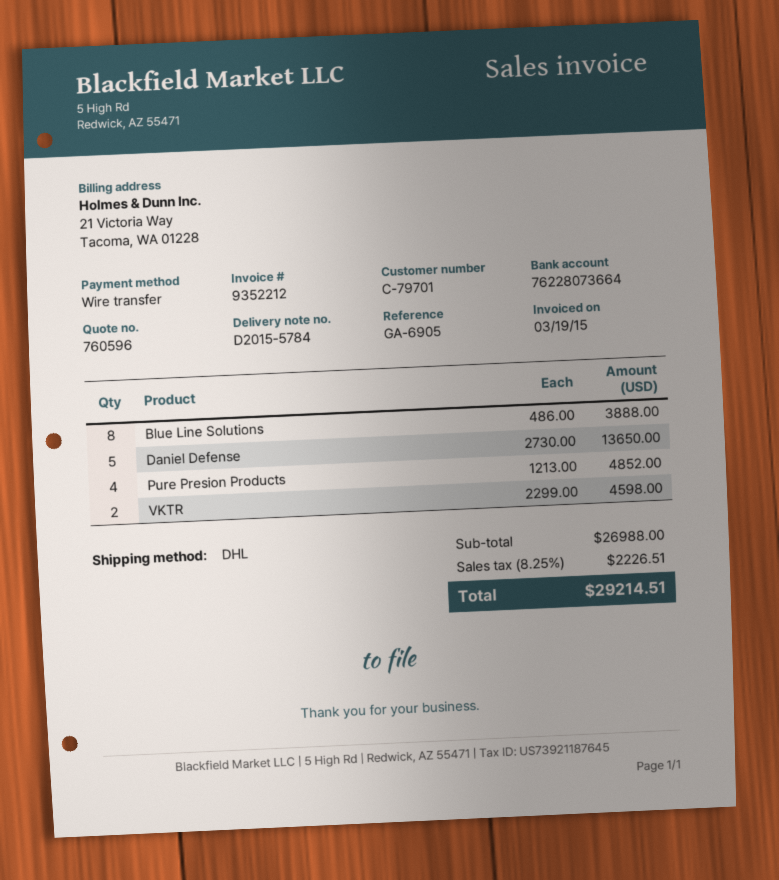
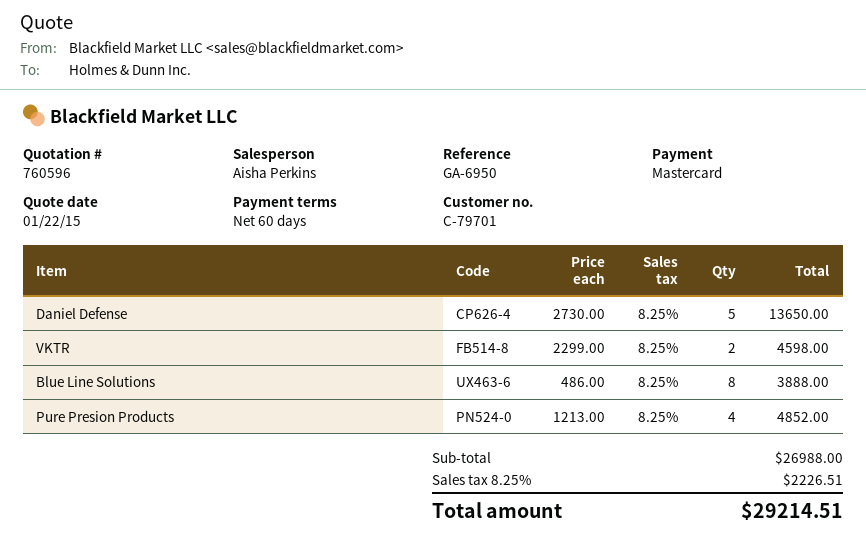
reference: GA-6905 -> GA-6950
payment method: bank transfer -> Mastercard

